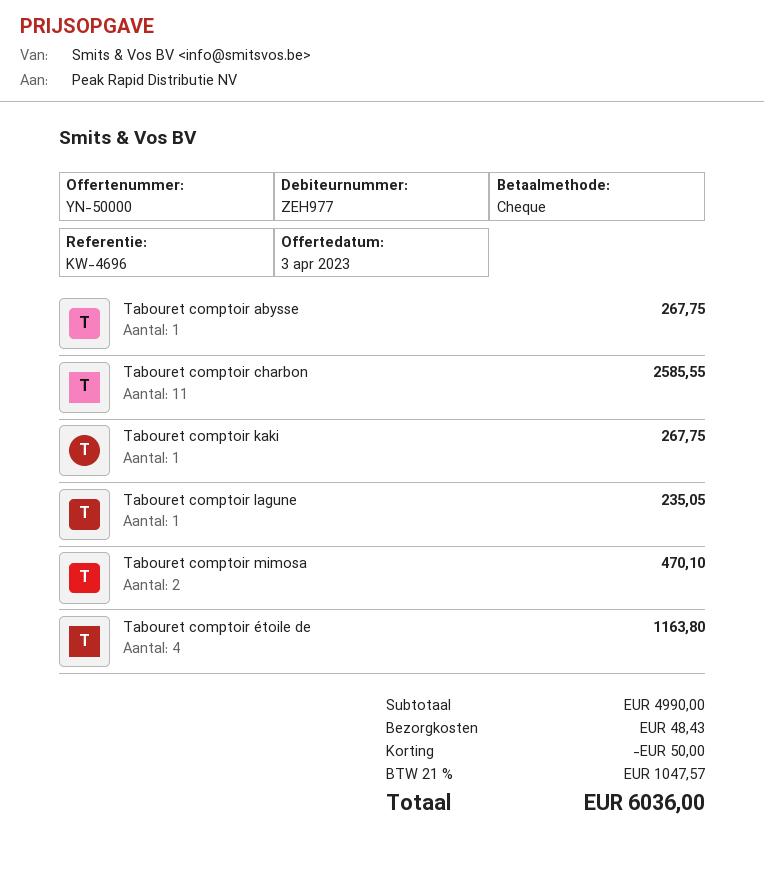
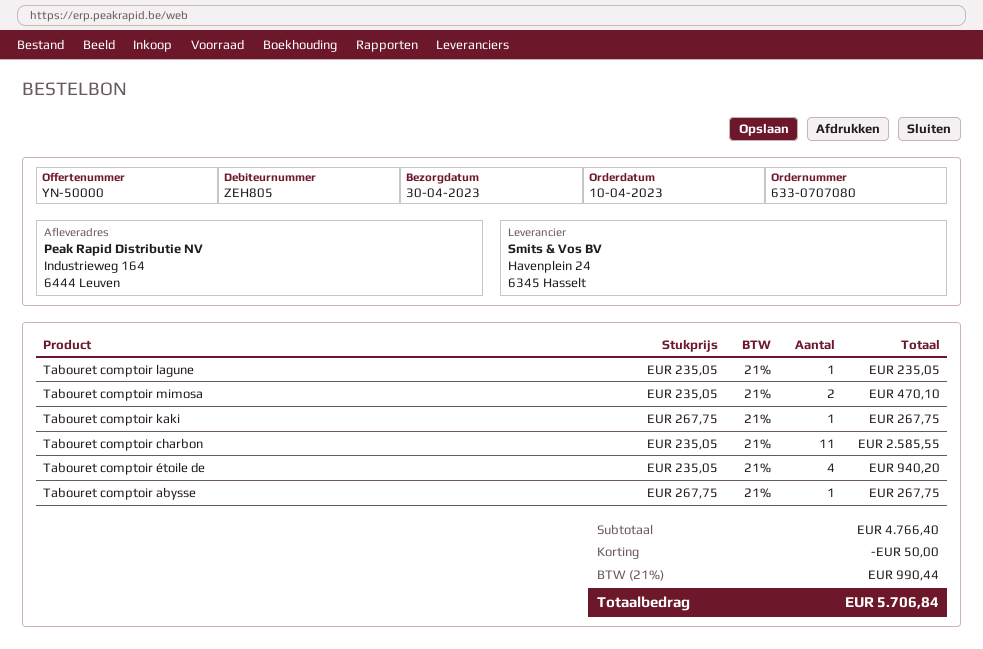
customer number: ZEH977 -> ZEH805
Tabouret comptoir étoile de: 4 for 1163.80 -> 4 for 940.20
subtotal: 4990.00 -> 4766.40
shipping: 48.43 -> none
tax: 21% = 1047.57 -> 21% = 990.44
total: 6036.00 -> 5706.84

